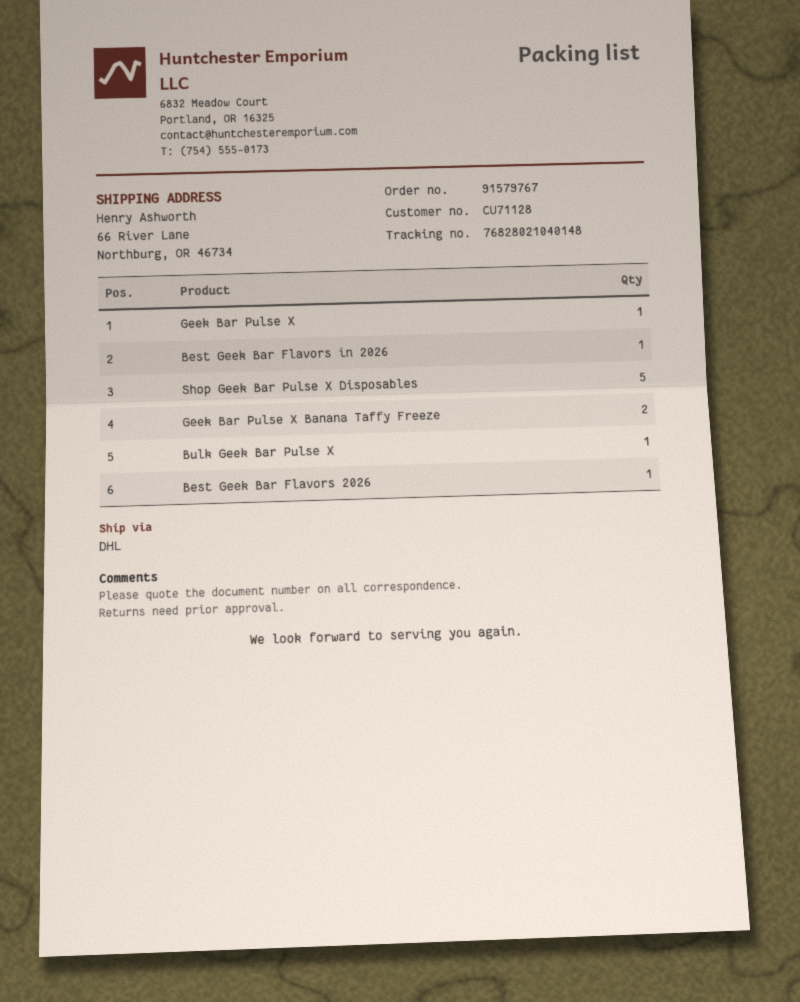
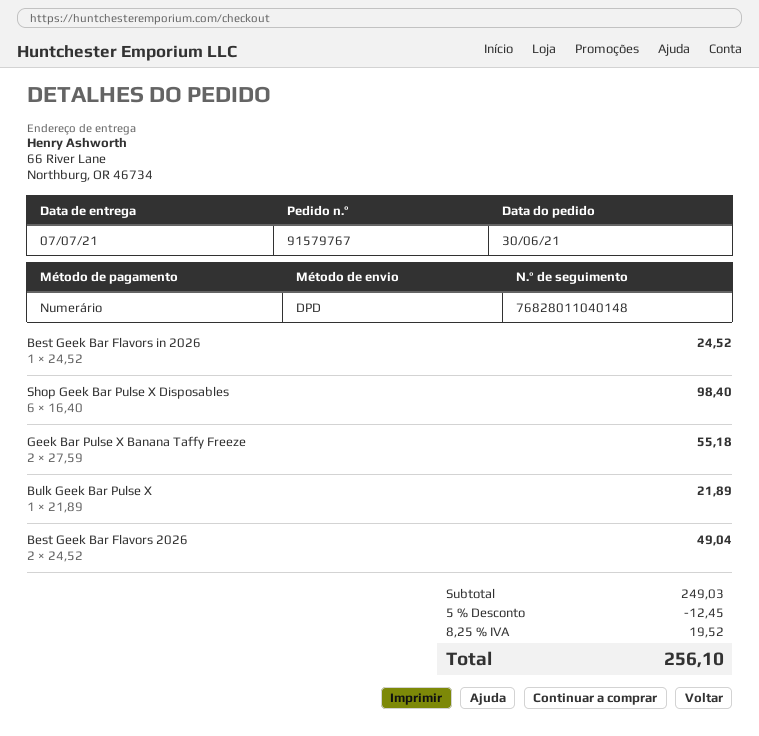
shipping method: DHL -> DPD
tracking number: 76828021040148 -> 76828011040148
Geek Bar Pulse X: 1 -> none
Shop Geek Bar Pulse X Disposables: 5 -> 6
Best Geek Bar Flavors 2026: 1 -> 2

